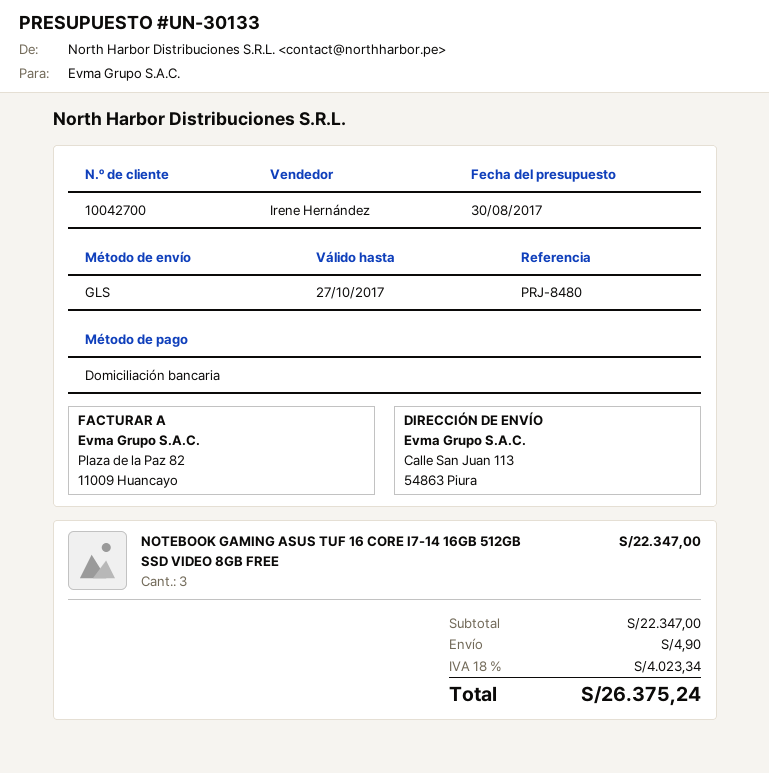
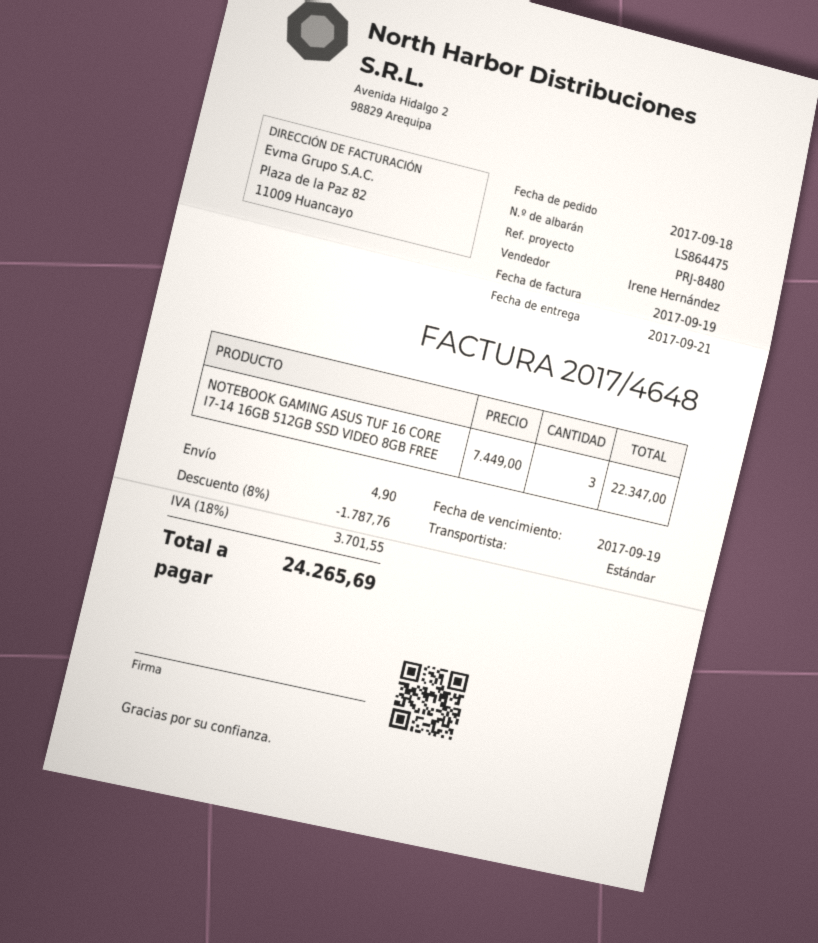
shipping method: GLS -> standard
discount: none -> 8% = 1787.76
tax: 18% = 4023.34 -> 18% = 3701.55
total: 26375.24 -> 24265.69

